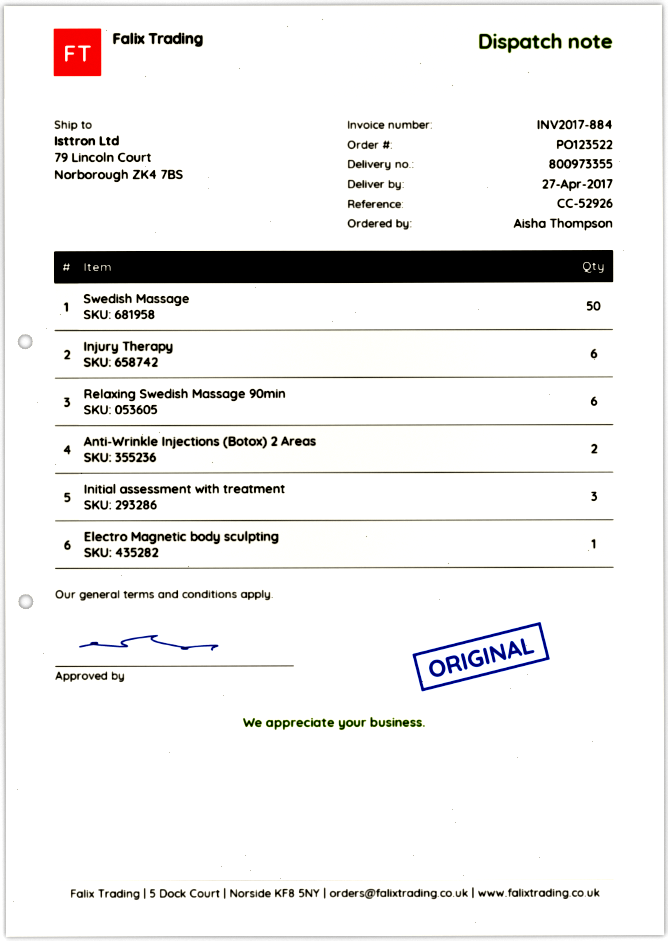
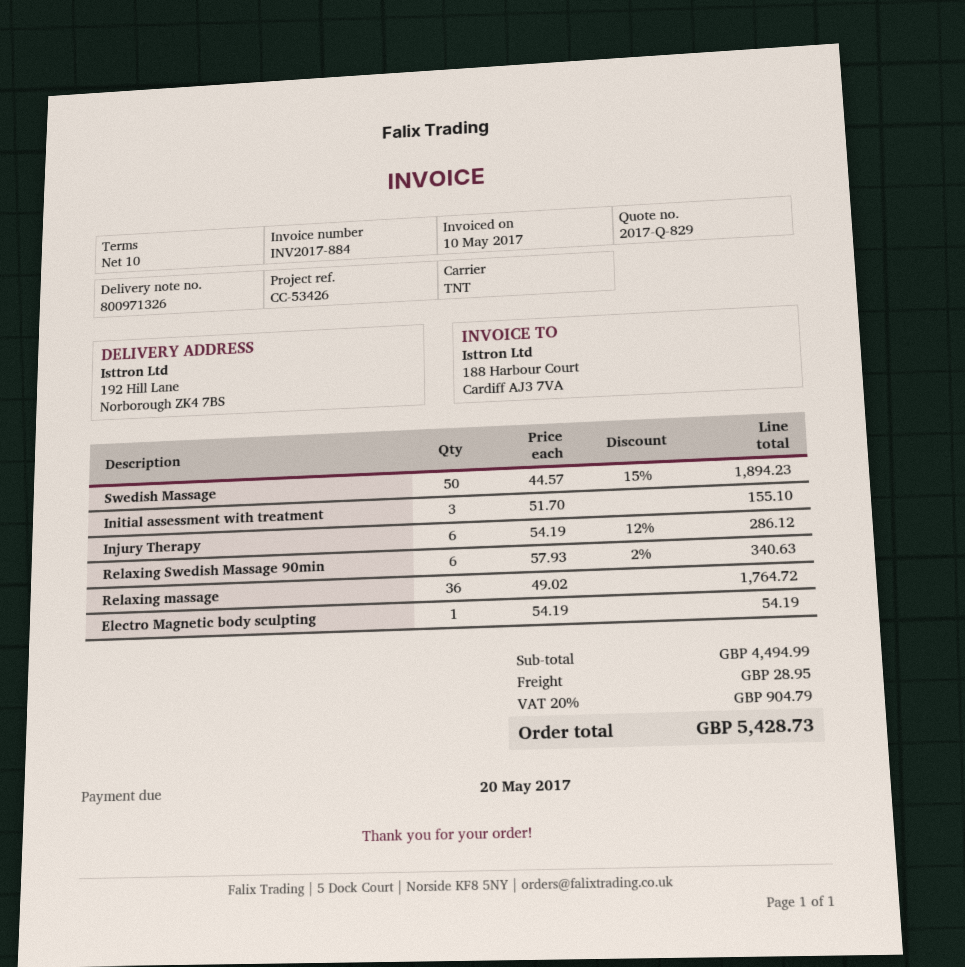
delivery note number: 800973355 -> 800971326
reference: CC-52926 -> CC-53426
ship to: 79 Lincoln Court, Norborough ZK4 7BS -> 192 Hill Lane, Norborough ZK4 7BS
Anti-Wrinkle Injections (Botox) 2 Areas: 2 -> none
Relaxing massage: none -> 36

